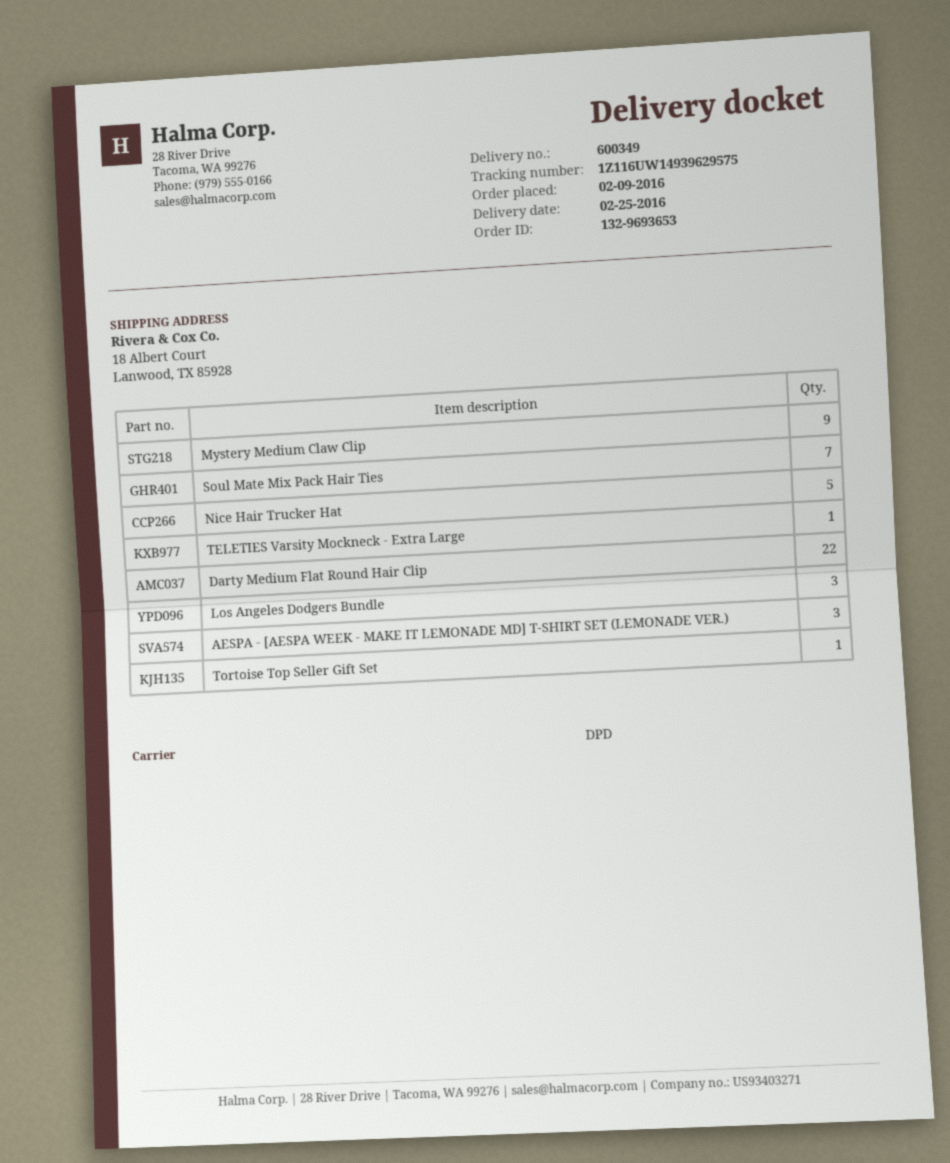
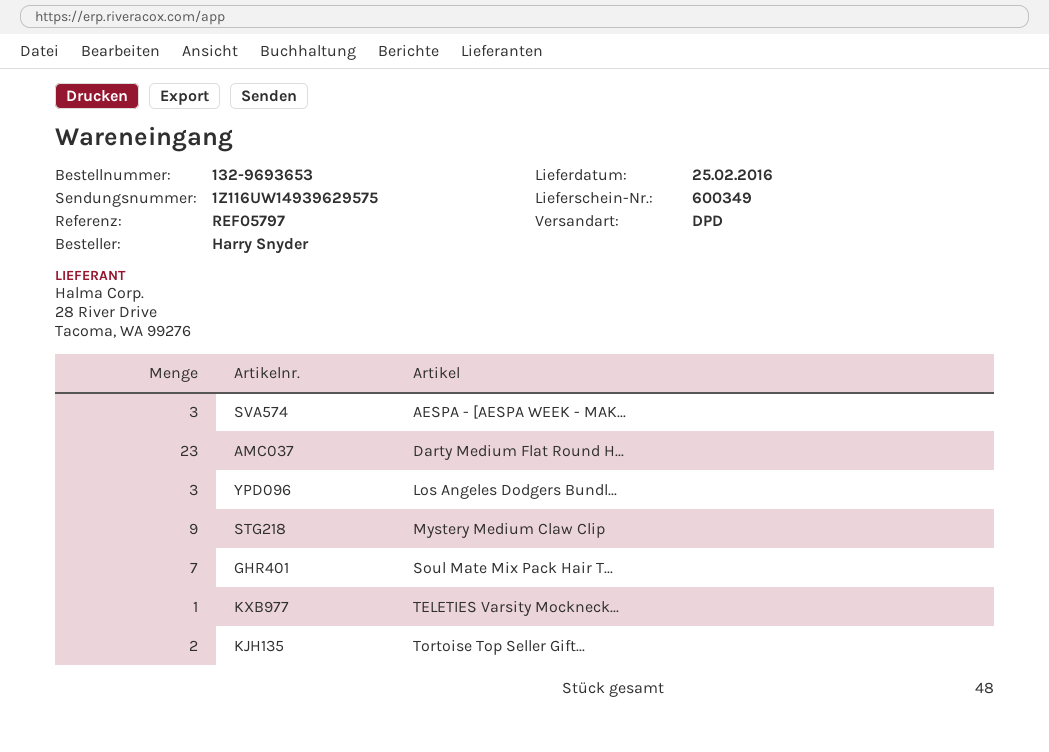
Nice Hair Trucker Hat: 5 -> none
Darty Medium Flat Round Hair Clip: 22 -> 23
Tortoise Top Seller Gift Set: 1 -> 2

